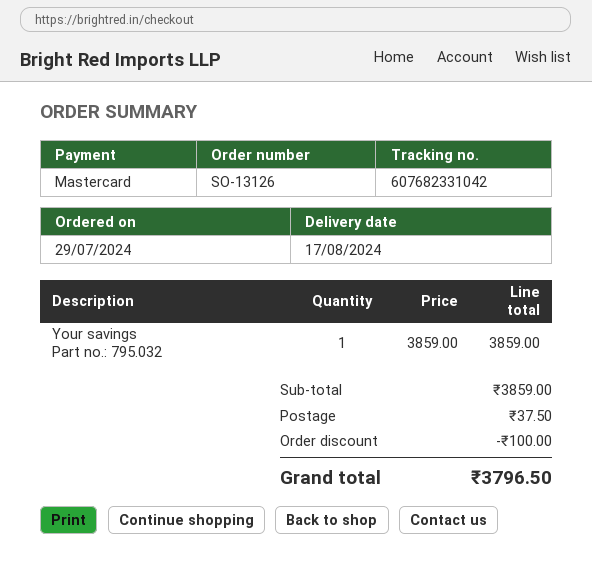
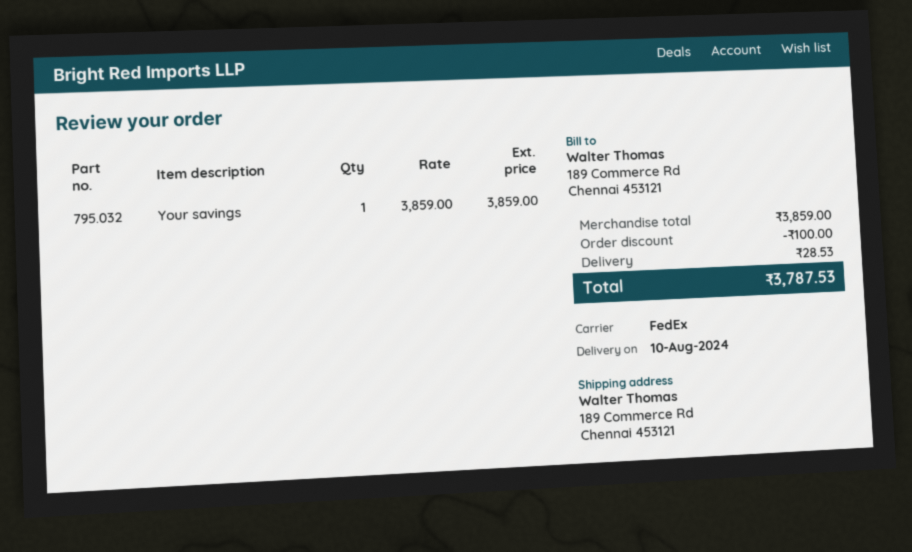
delivery date: 2024-08-17 -> 2024-08-10
shipping: 37.50 -> 28.53
total: 3796.50 -> 3787.53

